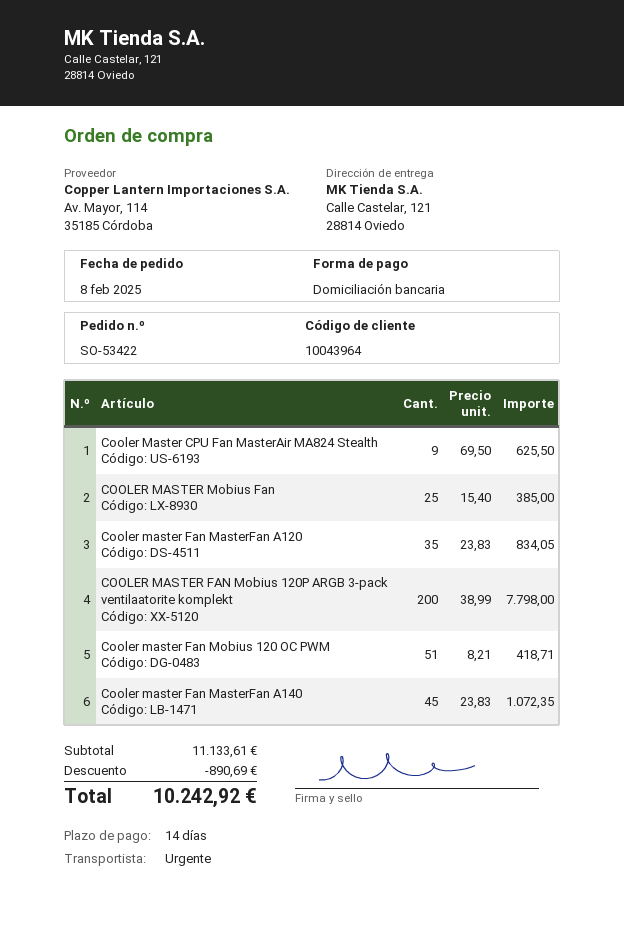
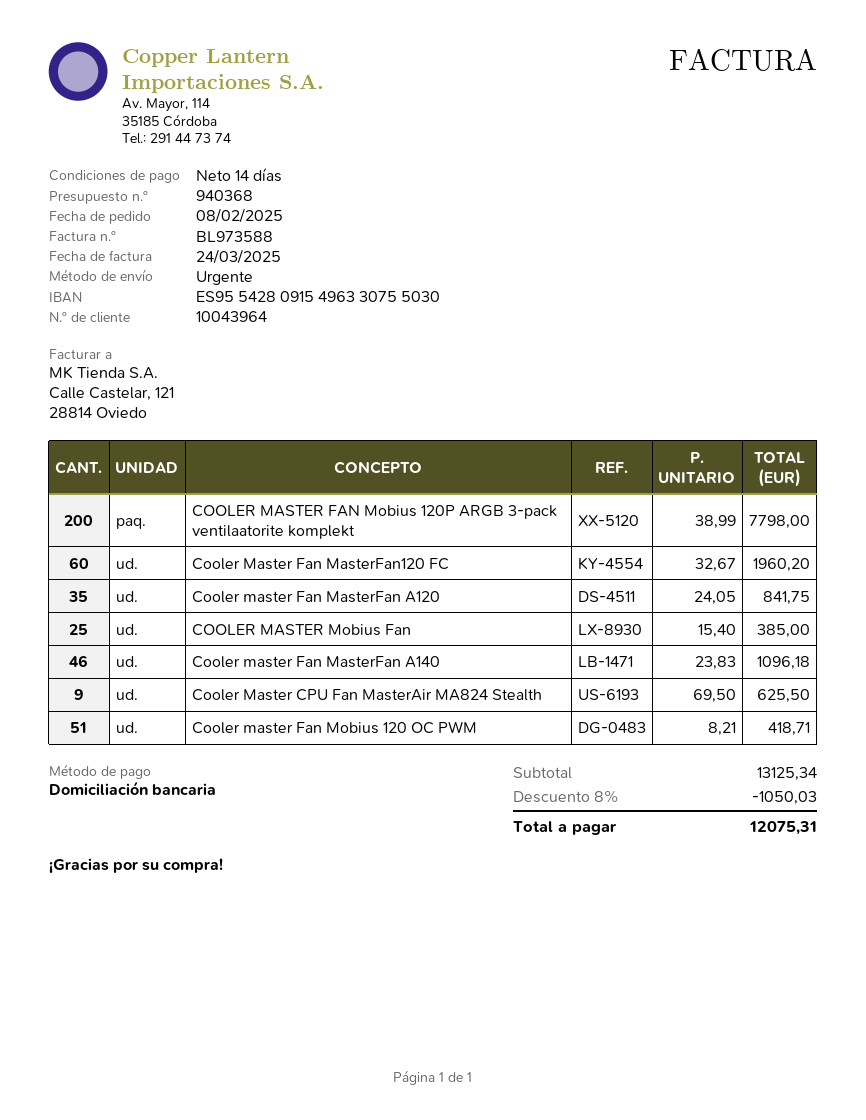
Cooler master Fan MasterFan A120: 35 x 23.83 = 834.05 -> 35 x 24.05 = 841.75
Cooler master Fan MasterFan A140: 45 x 23.83 = 1072.35 -> 46 x 23.83 = 1096.18
Cooler Master Fan MasterFan120 FC: none -> 60 x 32.67 = 1960.20
subtotal: 11133.61 -> 13125.34
discount: 890.69 -> 1050.03
total: 10242.92 -> 12075.31

